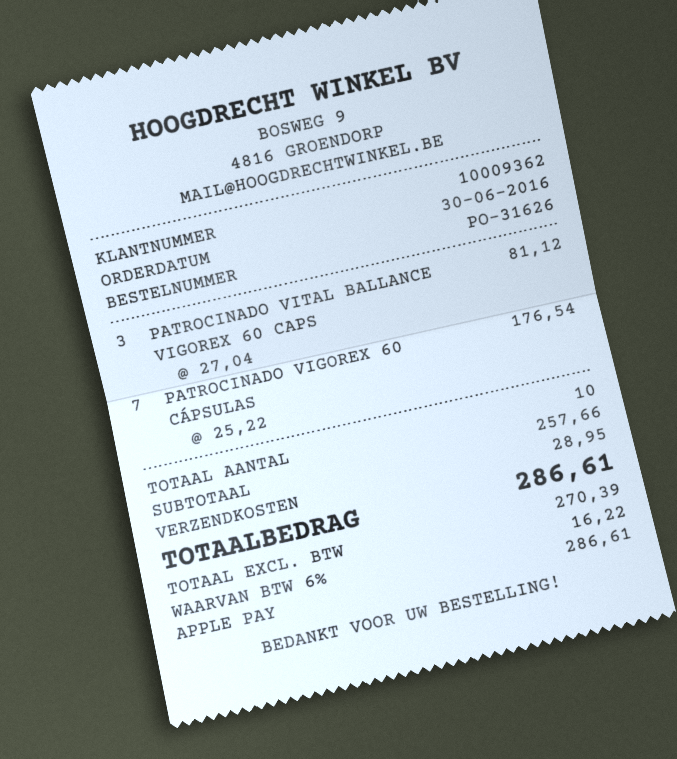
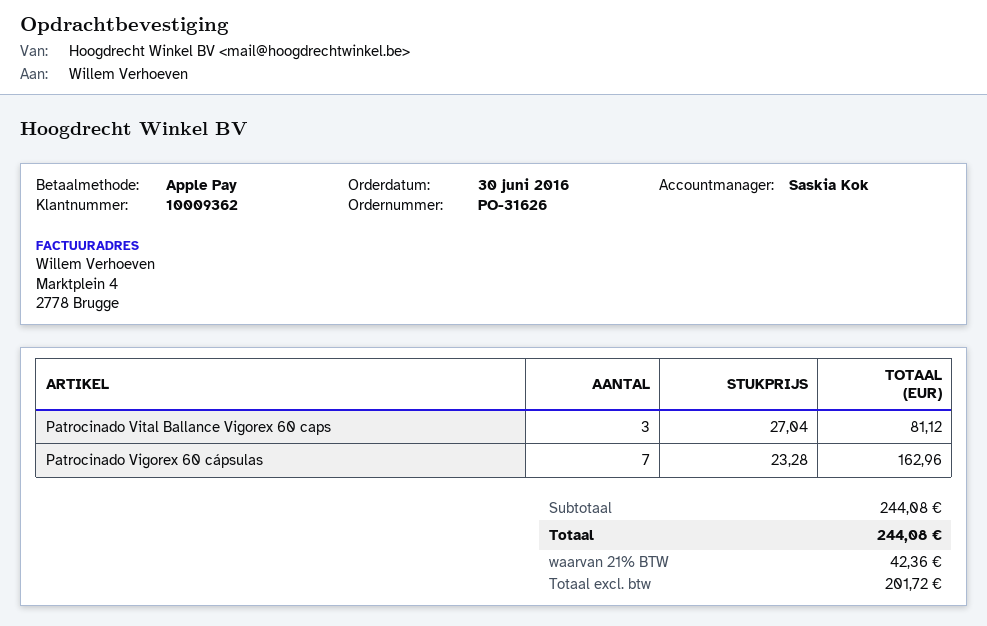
PATROCINADO VIGOREX 60 CÁPSULAS: 7 x 25.22 = 176.54 -> 7 x 23.28 = 162.96
subtotal: 257.66 -> 244.08
shipping: 28.95 -> none
net: 270.39 -> 201.72
tax: 6% = 16.22 -> 21% = 42.36
total: 286.61 -> 244.08

